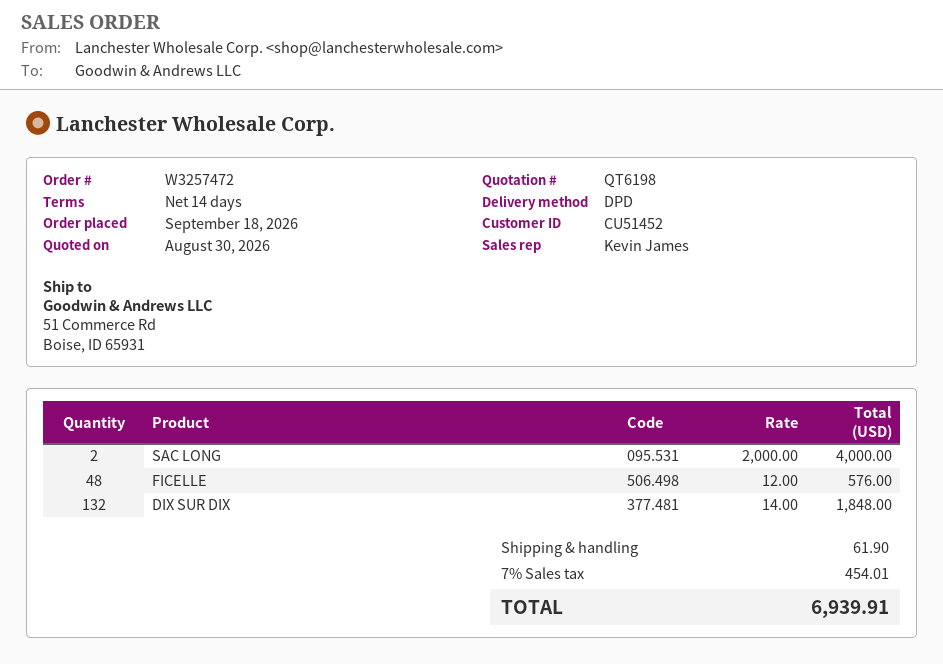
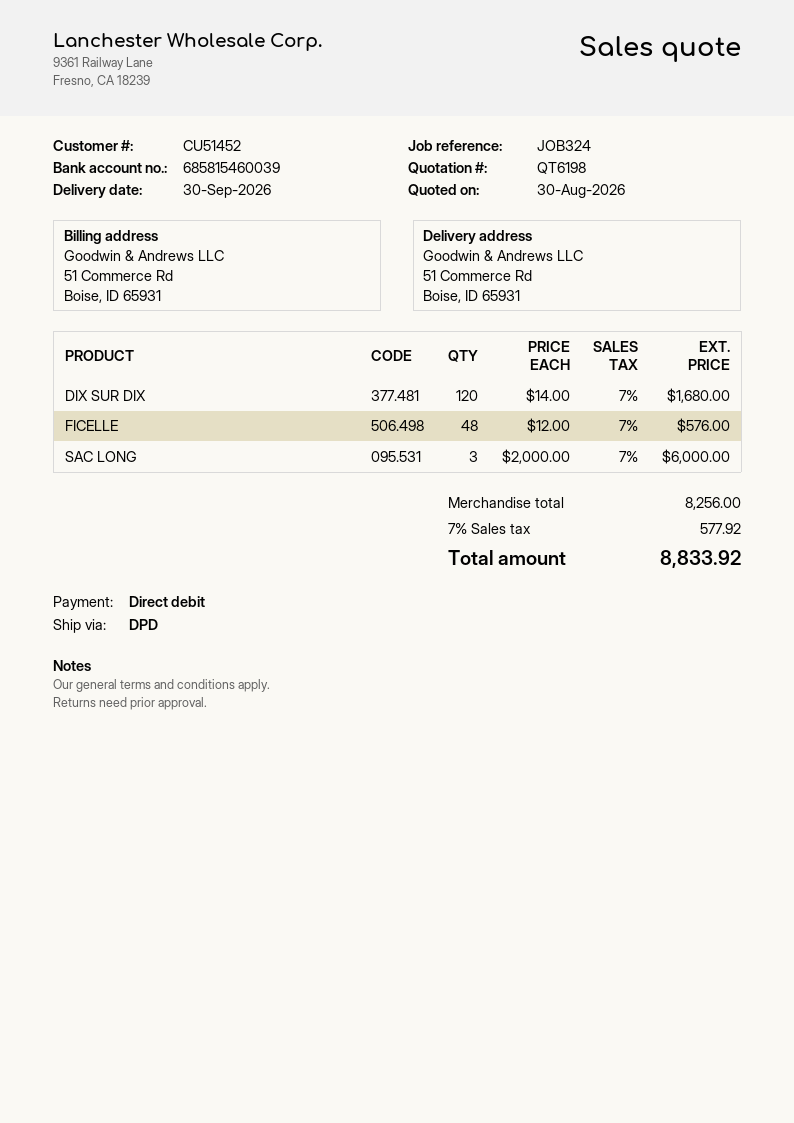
SAC LONG: 2 x 2000.00 = 4000.00 -> 3 x 2000.00 = 6000.00
DIX SUR DIX: 132 x 14.00 = 1848.00 -> 120 x 14.00 = 1680.00
shipping: 61.90 -> none
tax: 7% = 454.01 -> 7% = 577.92
total: 6939.91 -> 8833.92

